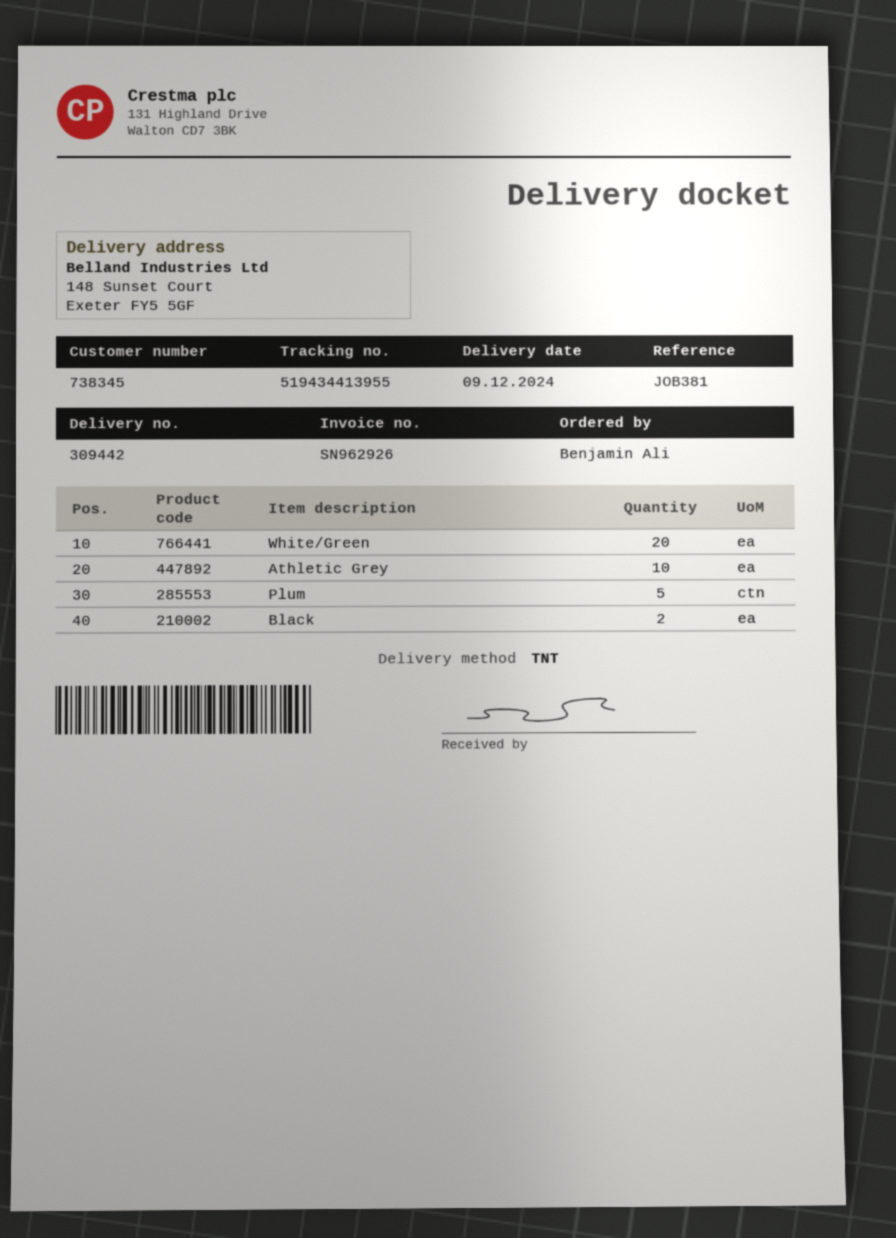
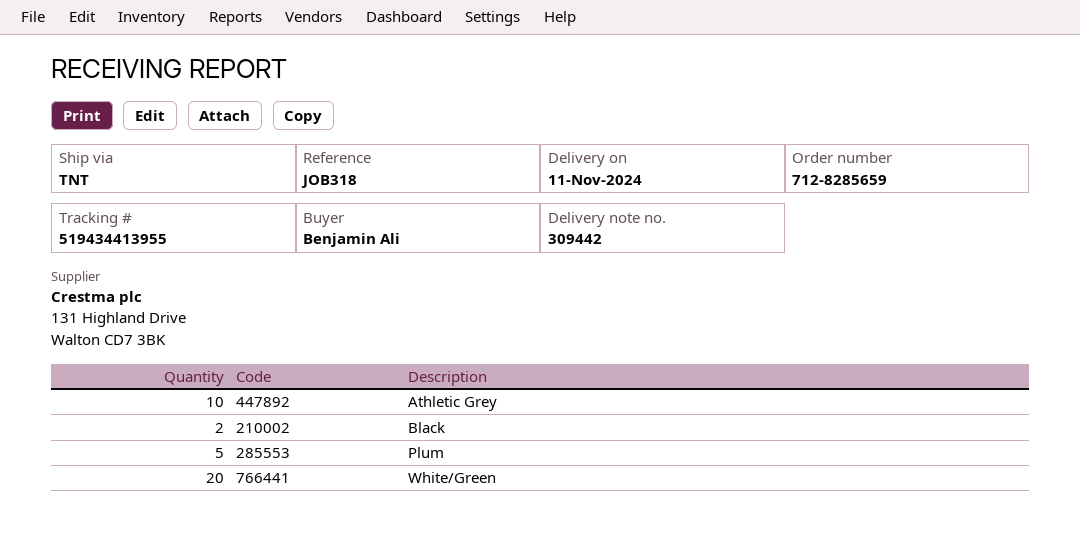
delivery date: 2024-12-09 -> 2024-11-11
reference: JOB381 -> JOB318

